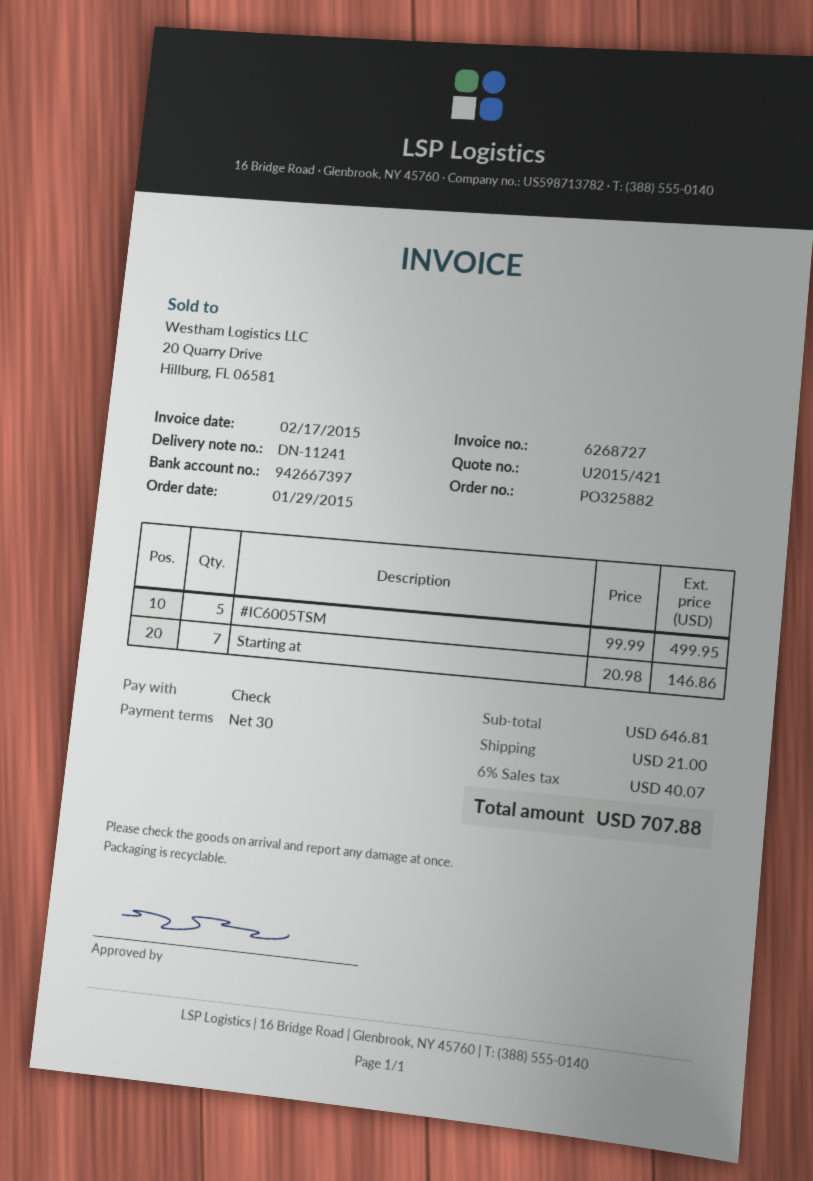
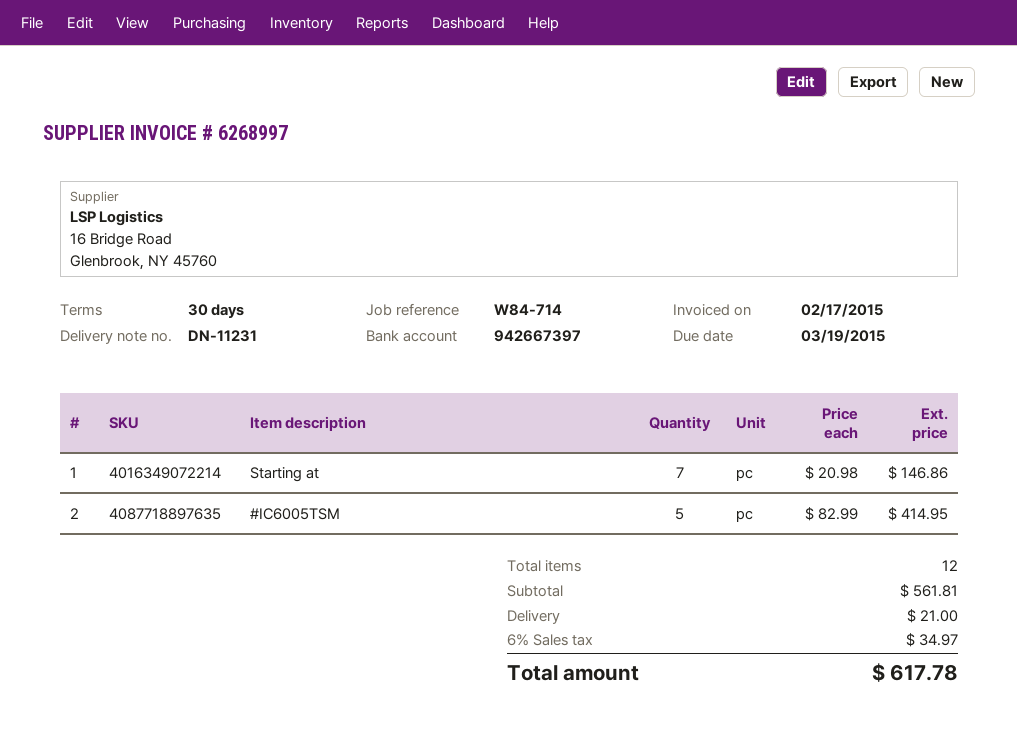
delivery note number: DN-11241 -> DN-11231
invoice number: 6268727 -> 6268997
#IC6005TSM: 5 x 99.99 = 499.95 -> 5 x 82.99 = 414.95
subtotal: 646.81 -> 561.81
tax: 6% = 40.07 -> 6% = 34.97
total: 707.88 -> 617.78

